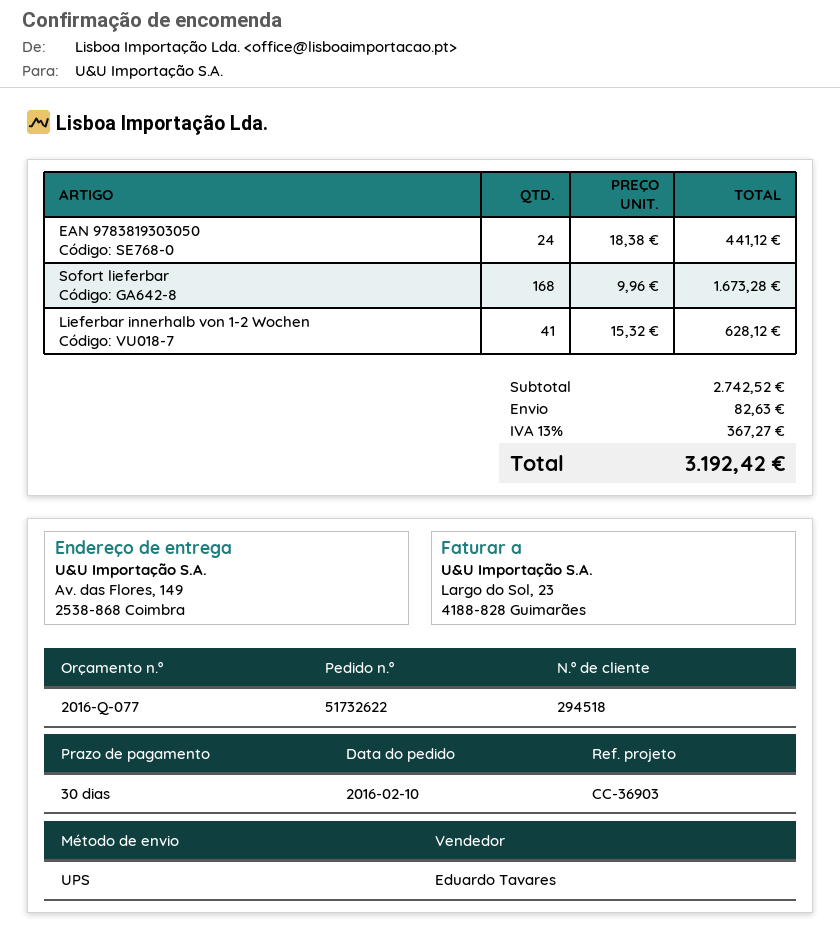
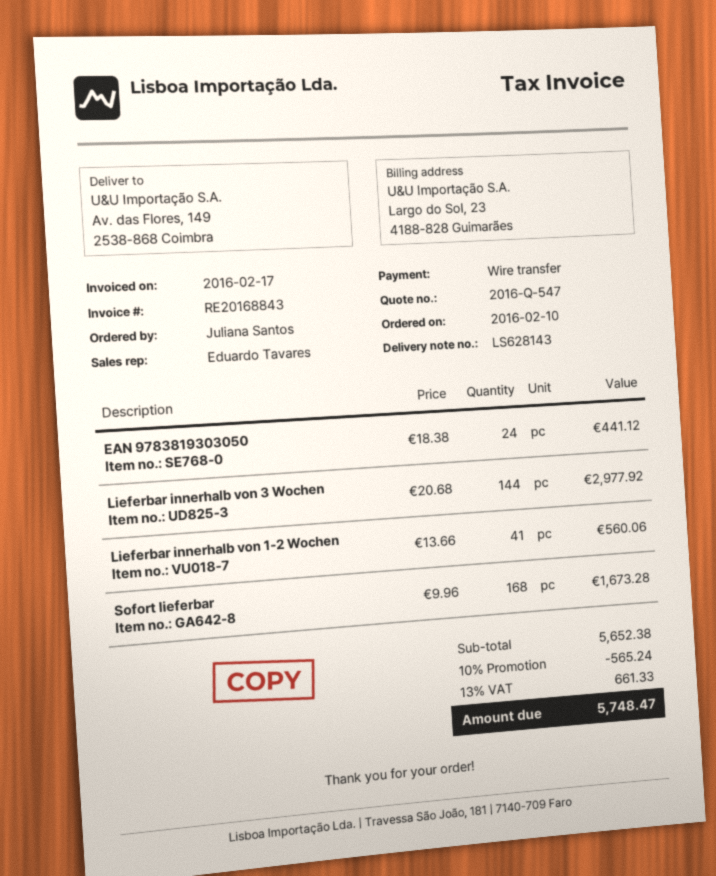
quote number: 2016-Q-077 -> 2016-Q-547
Lieferbar innerhalb von 1-2 Wochen: 41 x 15.32 = 628.12 -> 41 x 13.66 = 560.06
Lieferbar innerhalb von 3 Wochen: none -> 144 x 20.68 = 2977.92
subtotal: 2742.52 -> 5652.38
discount: none -> 10% = 565.24
shipping: 82.63 -> none
tax: 13% = 367.27 -> 13% = 661.33
total: 3192.42 -> 5748.47

